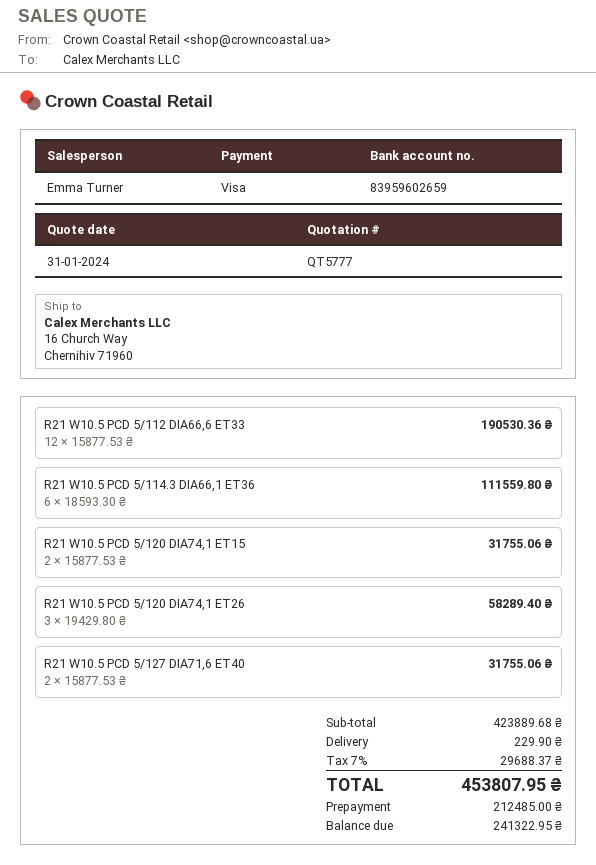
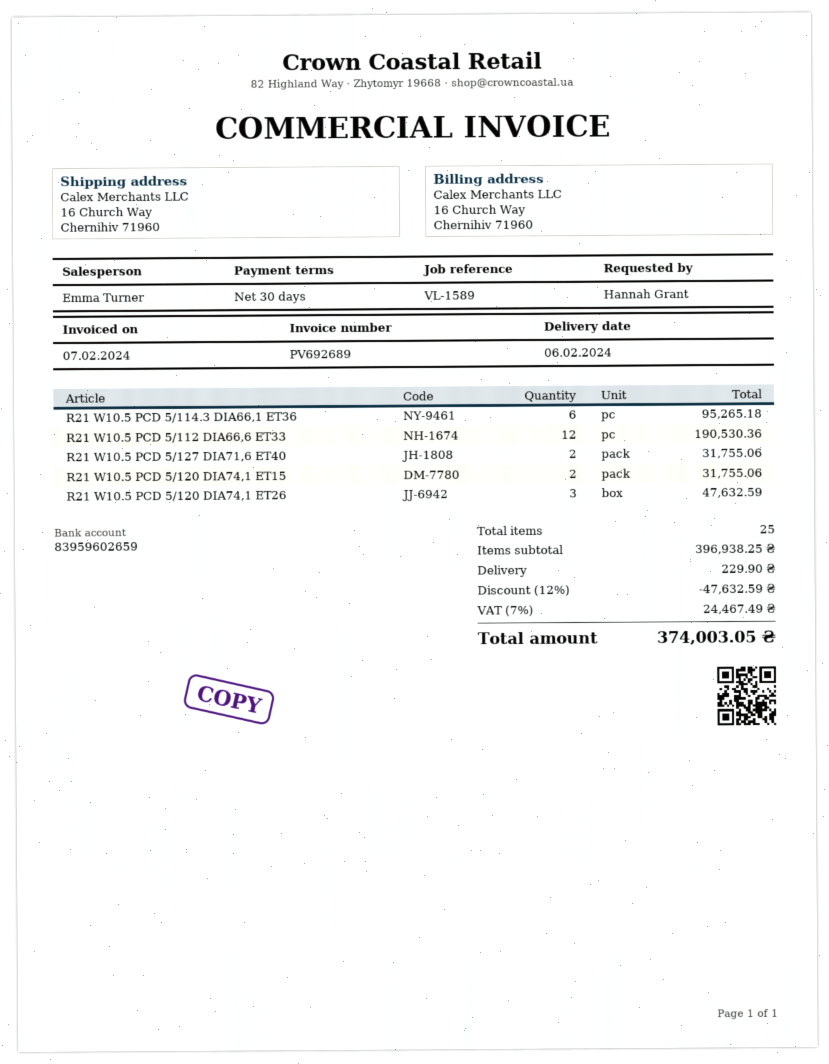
R21 W10.5 PCD 5/114.3 DIA66,1 ET36: 6 for 111559.80 -> 6 for 95265.18
R21 W10.5 PCD 5/120 DIA74,1 ET26: 3 for 58289.40 -> 3 for 47632.59
subtotal: 423889.68 -> 396938.25
discount: none -> 12% = 47632.59
tax: 7% = 29688.37 -> 7% = 24467.49
total: 453807.95 -> 374003.05

